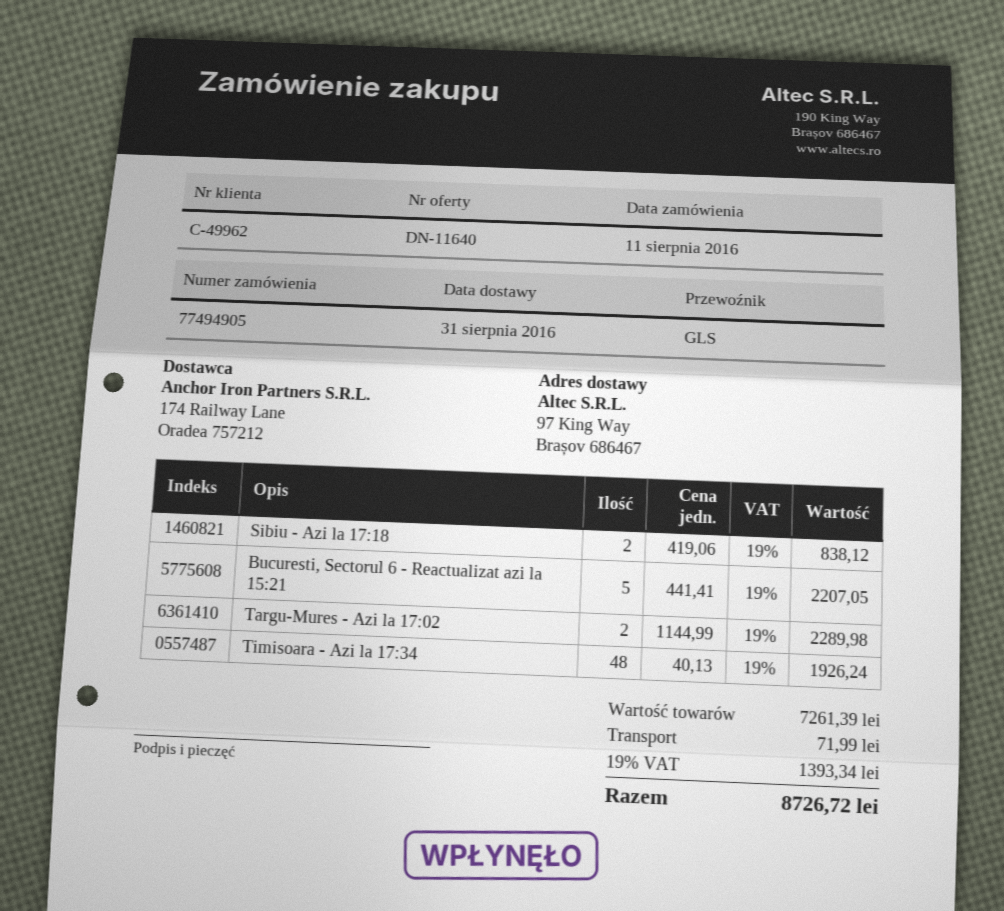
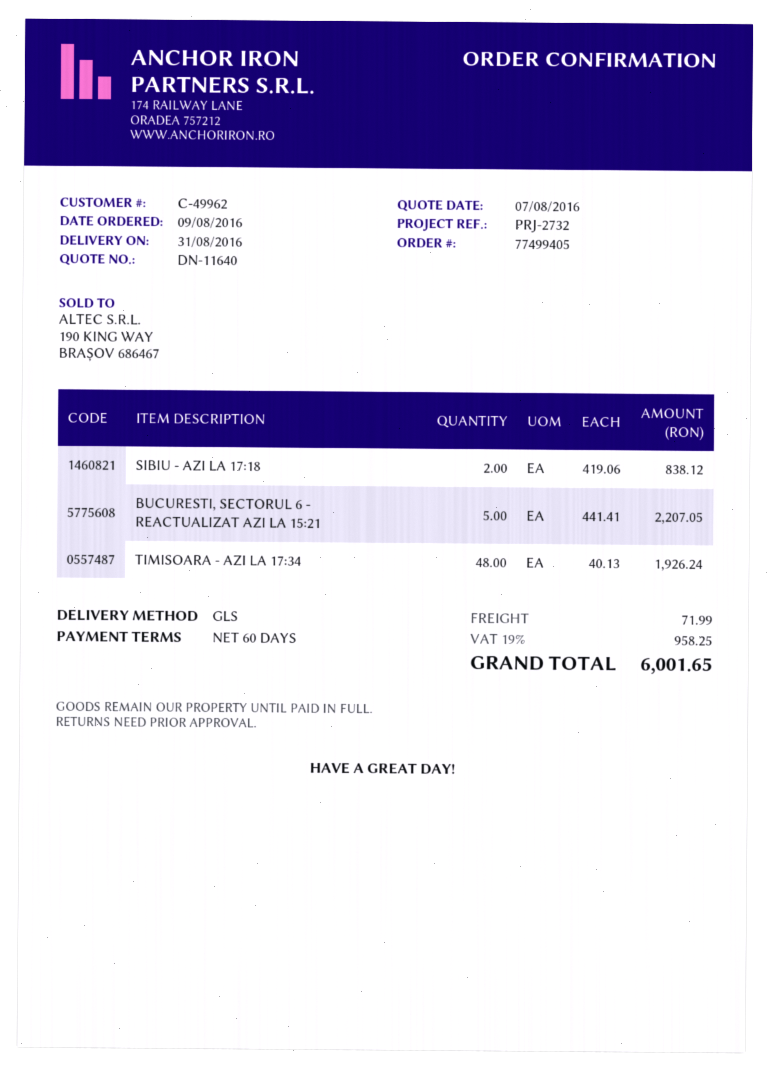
order number: 77494905 -> 77499405
order date: 2016-08-11 -> 2016-08-09
Targu-Mures - Azi la 17:02: 2 x 1144.99 = 2289.98 -> none
tax: 19% = 1393.34 -> 19% = 958.25
total: 8726.72 -> 6001.65

